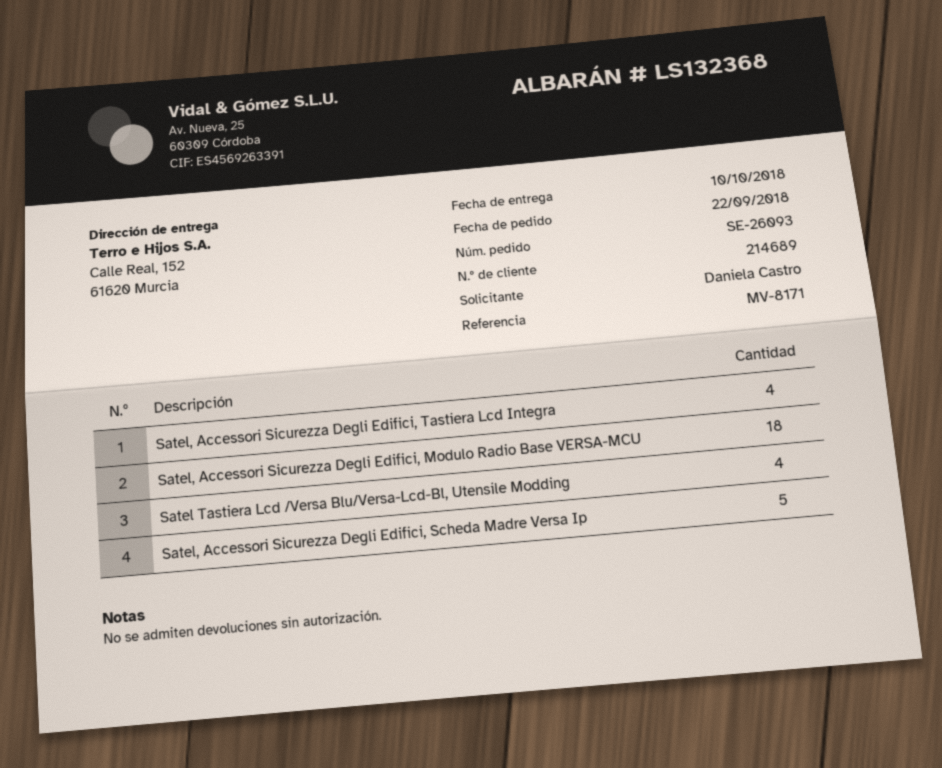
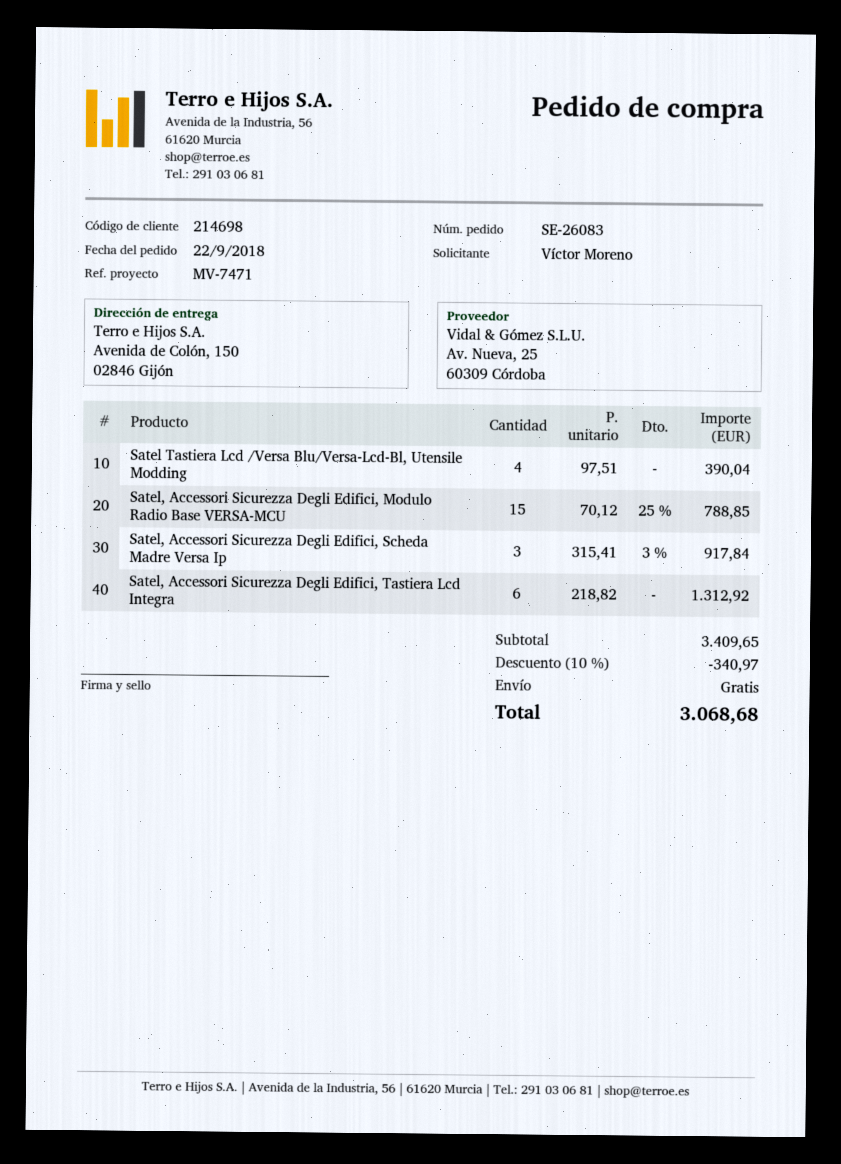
order number: SE-26093 -> SE-26083
customer number: 214689 -> 214698
reference: MV-8171 -> MV-7471
ordered by: Daniela Castro -> Víctor Moreno
ship to: Calle Real, 152, 61620 Murcia -> Avenida de Colón, 150, 02846 Gijón
Satel, Accessori Sicurezza Degli Edifici, Tastiera Lcd Integra: 4 -> 6
Satel, Accessori Sicurezza Degli Edifici, Modulo Radio Base VERSA-MCU: 18 -> 15
Satel, Accessori Sicurezza Degli Edifici, Scheda Madre Versa Ip: 5 -> 3

